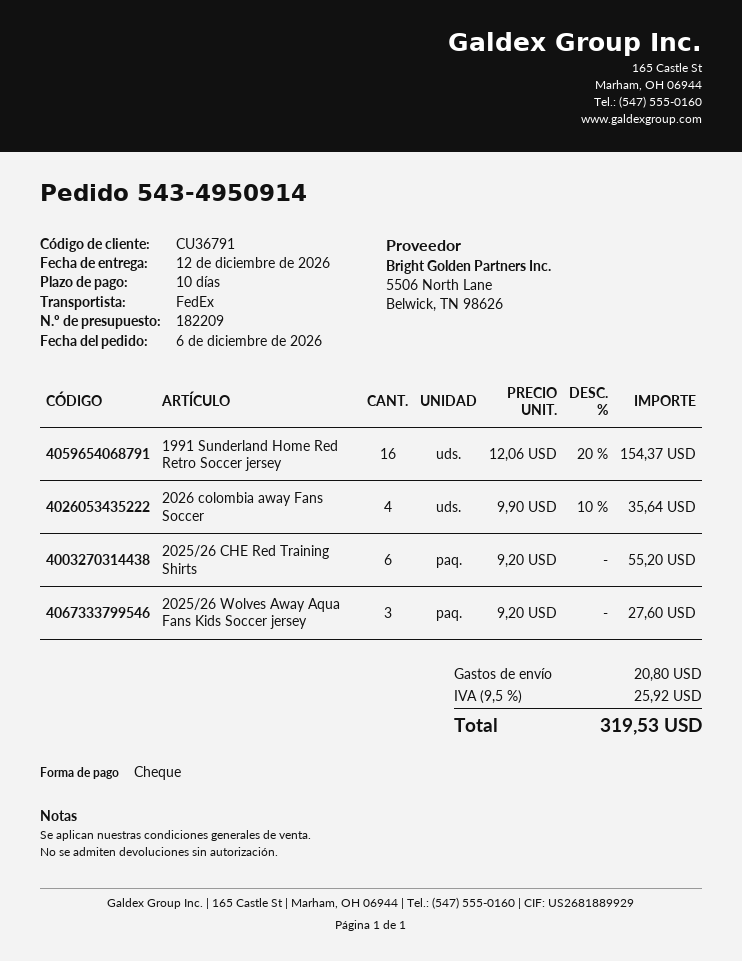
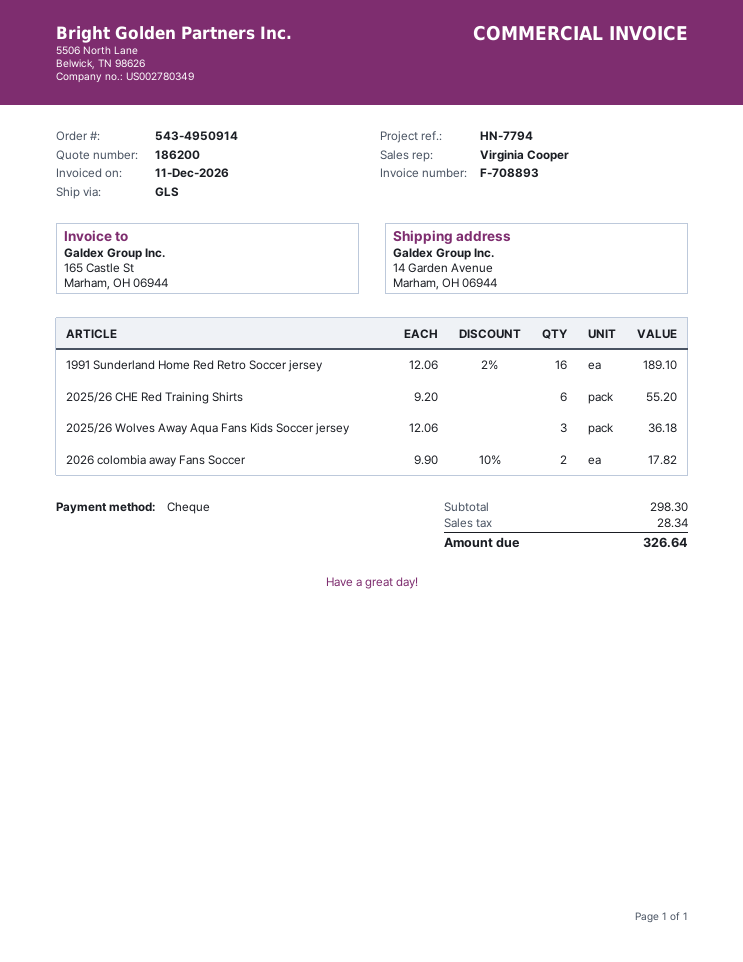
quote number: 182209 -> 186200
shipping method: FedEx -> GLS
1991 Sunderland Home Red Retro Soccer jersey: 16 x 12.06 - 20% = 154.37 -> 16 x 12.06 - 2% = 189.10
2026 colombia away Fans Soccer: 4 x 9.90 - 10% = 35.64 -> 2 x 9.90 - 10% = 17.82
2025/26 Wolves Away Aqua Fans Kids Soccer jersey: 3 x 9.20 = 27.60 -> 3 x 12.06 = 36.18
shipping: 20.80 -> none
tax: 25.92 -> 28.34
total: 319.53 -> 326.64

